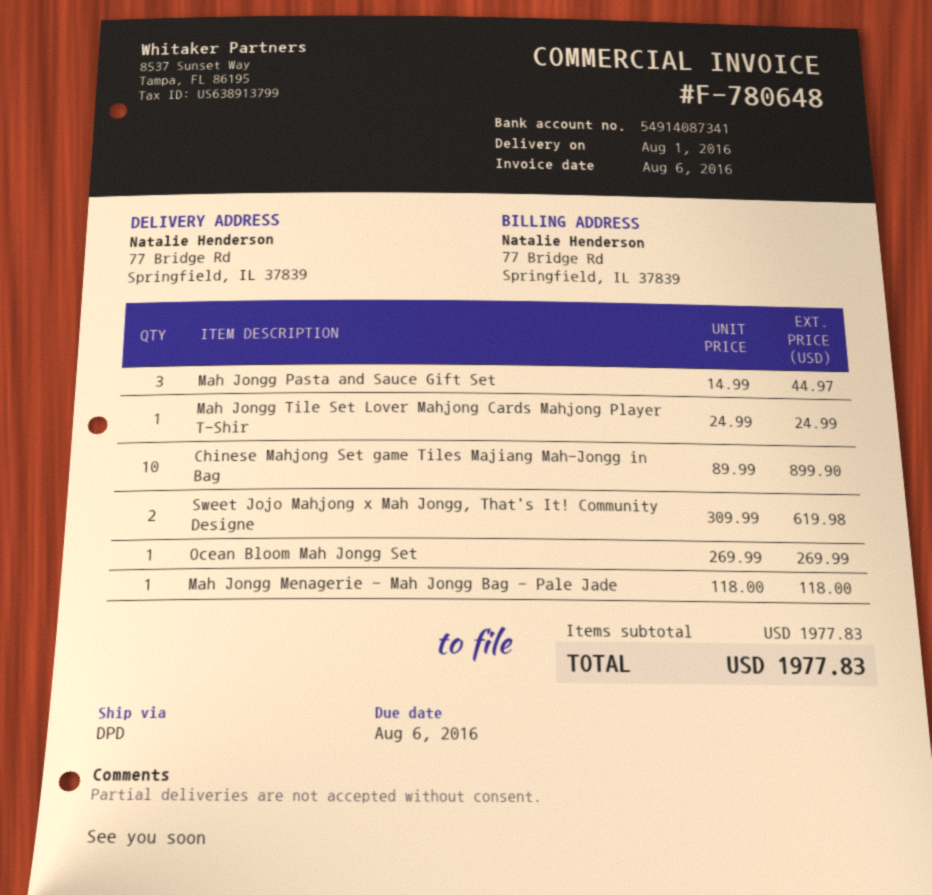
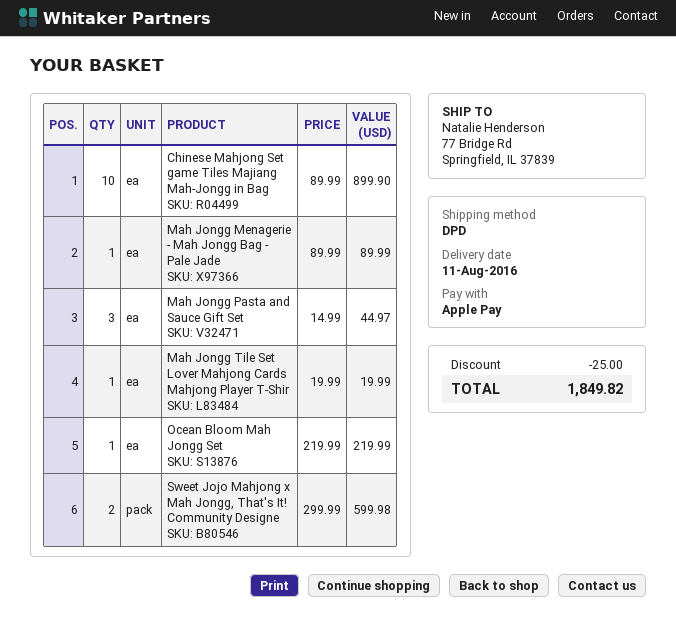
delivery date: 2016-08-01 -> 2016-08-11
Mah Jongg Tile Set Lover Mahjong Cards Mahjong Player T-Shir: 1 x 24.99 = 24.99 -> 1 x 19.99 = 19.99
Sweet Jojo Mahjong x Mah Jongg, That's It! Community Designe: 2 x 309.99 = 619.98 -> 2 x 299.99 = 599.98
Ocean Bloom Mah Jongg Set: 1 x 269.99 = 269.99 -> 1 x 219.99 = 219.99
Mah Jongg Menagerie - Mah Jongg Bag - Pale Jade: 1 x 118.00 = 118.00 -> 1 x 89.99 = 89.99
discount: none -> 25.00
total: 1977.83 -> 1849.82

